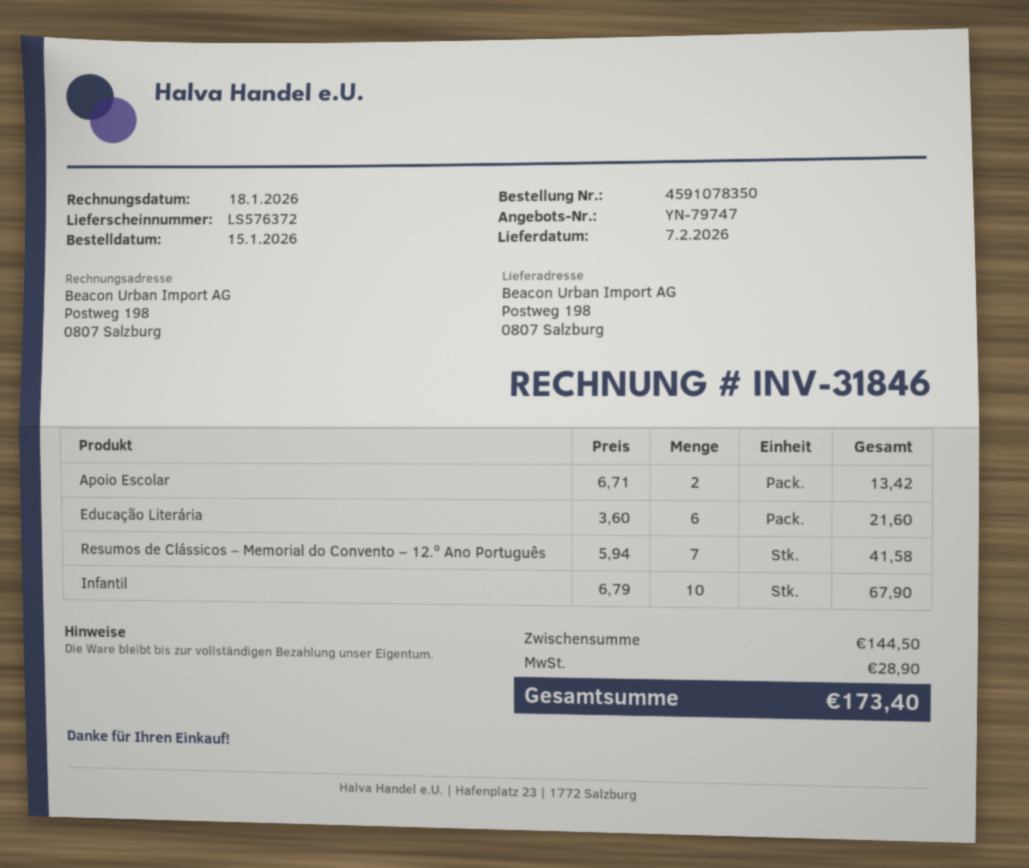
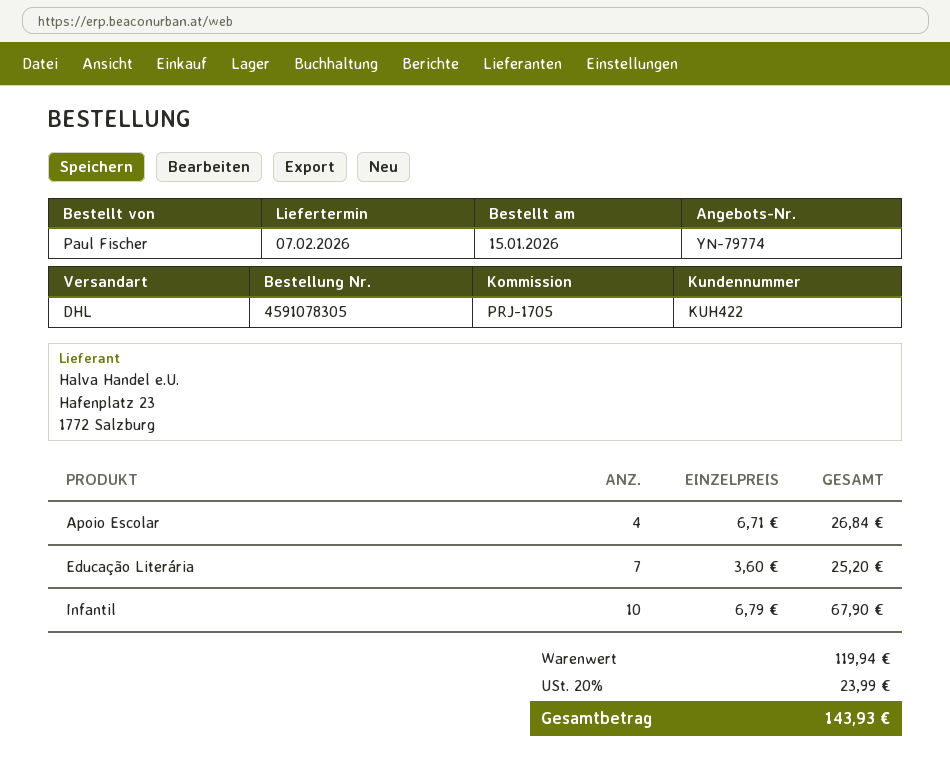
quote number: YN-79747 -> YN-79774
order number: 4591078350 -> 4591078305
Apoio Escolar: 2 x 6.71 = 13.42 -> 4 x 6.71 = 26.84
Educação Literária: 6 x 3.60 = 21.60 -> 7 x 3.60 = 25.20
Resumos de Clássicos – Memorial do Convento – 12.º Ano Português: 7 x 5.94 = 41.58 -> none
subtotal: 144.50 -> 119.94
tax: 28.90 -> 23.99
total: 173.40 -> 143.93

